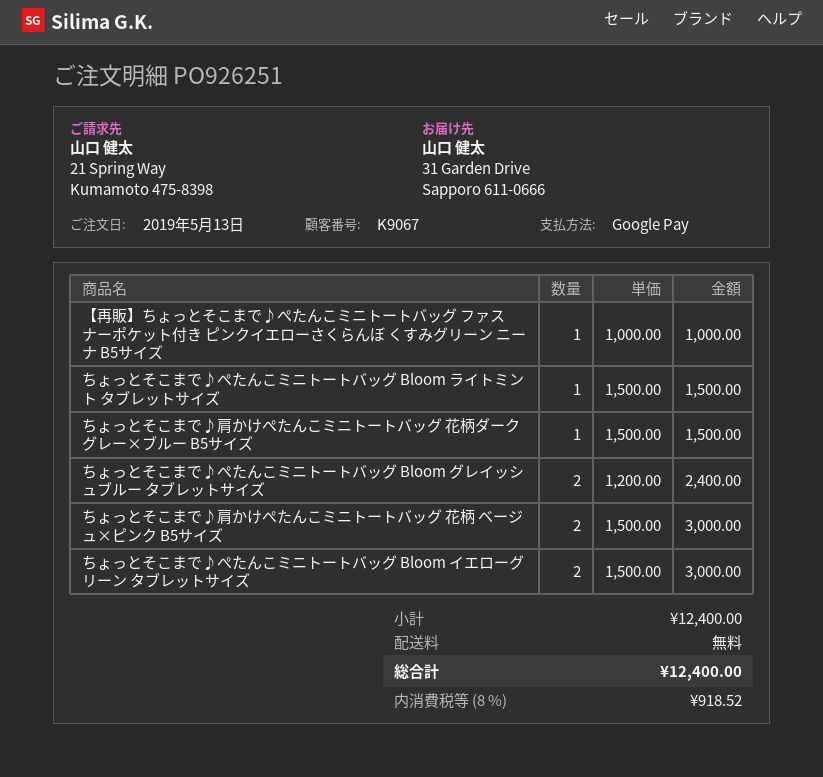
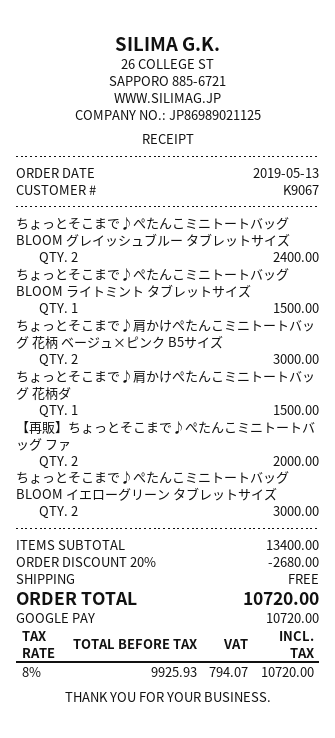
【再販】ちょっとそこまで♪ぺたんこミニトートバッグ ファスナーポケット付き ピンクイエローさくらんぼ くすみグリーン ニーナ B5サイズ: 1 for 1000.00 -> 2 for 2000.00
subtotal: 12400.00 -> 13400.00
discount: none -> 20% = 2680.00
tax: 8% = 918.52 -> 8% = 794.07
total: 12400.00 -> 10720.00

